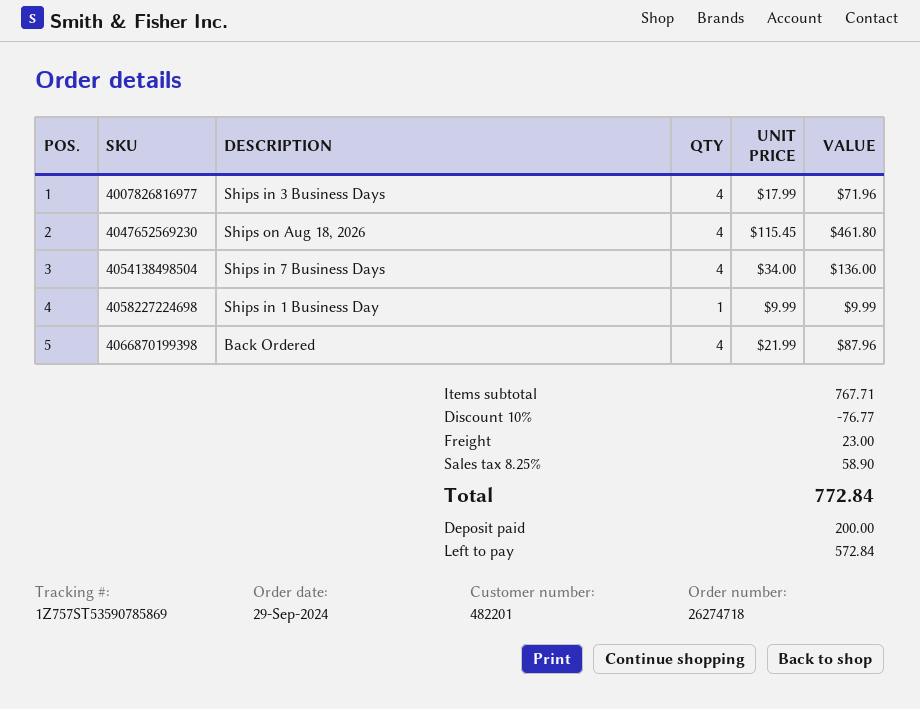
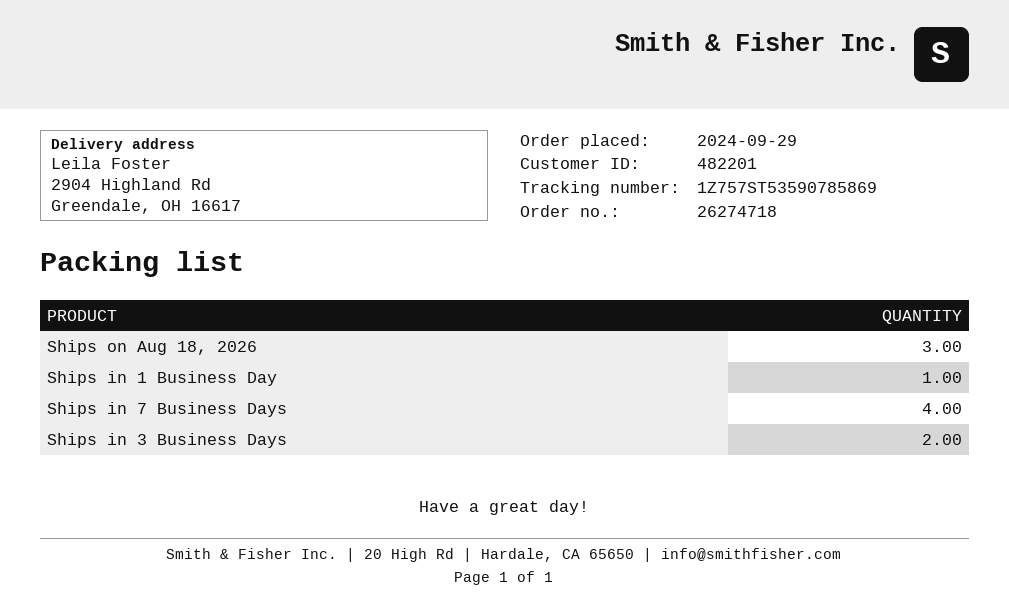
Ships in 3 Business Days: 4 -> 2
Ships on Aug 18, 2026: 4 -> 3
Back Ordered: 4 -> none

